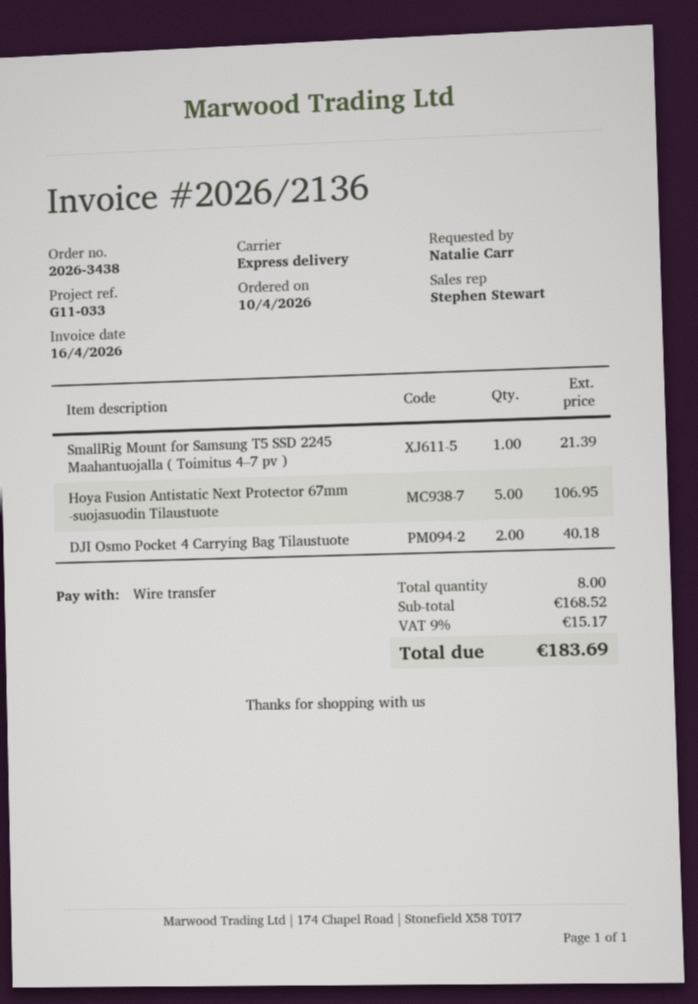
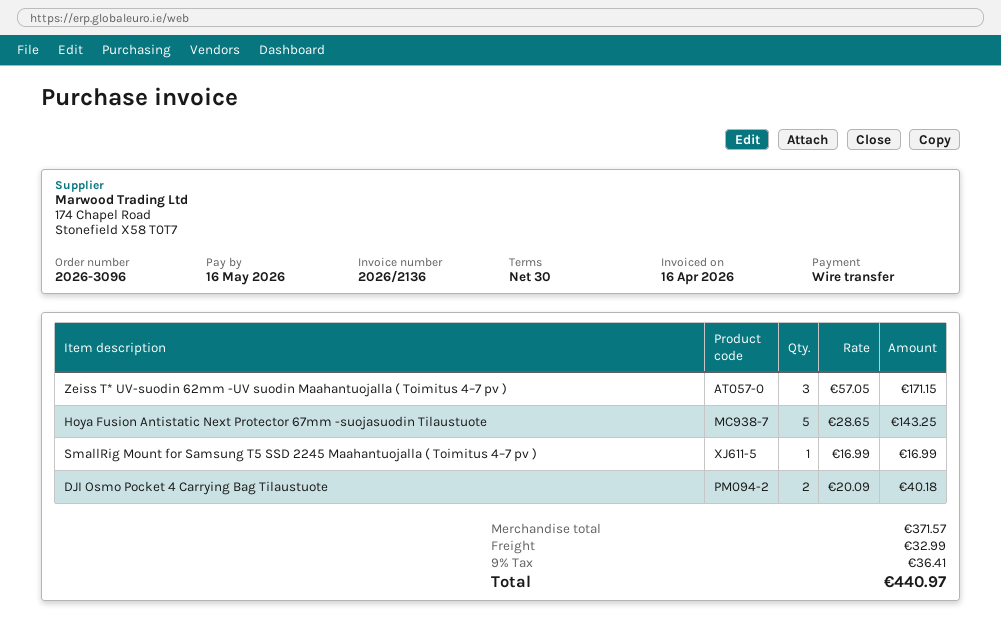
order number: 2026-3438 -> 2026-3096
SmallRig Mount for Samsung T5 SSD 2245 Maahantuojalla ( Toimitus 4–7 pv ): 1 for 21.39 -> 1 for 16.99
Hoya Fusion Antistatic Next Protector 67mm -suojasuodin Tilaustuote: 5 for 106.95 -> 5 for 143.25
Zeiss T* UV-suodin 62mm -UV suodin Maahantuojalla ( Toimitus 4–7 pv ): none -> 3 for 171.15
subtotal: 168.52 -> 371.57
shipping: none -> 32.99
tax: 9% = 15.17 -> 9% = 36.41
total: 183.69 -> 440.97

